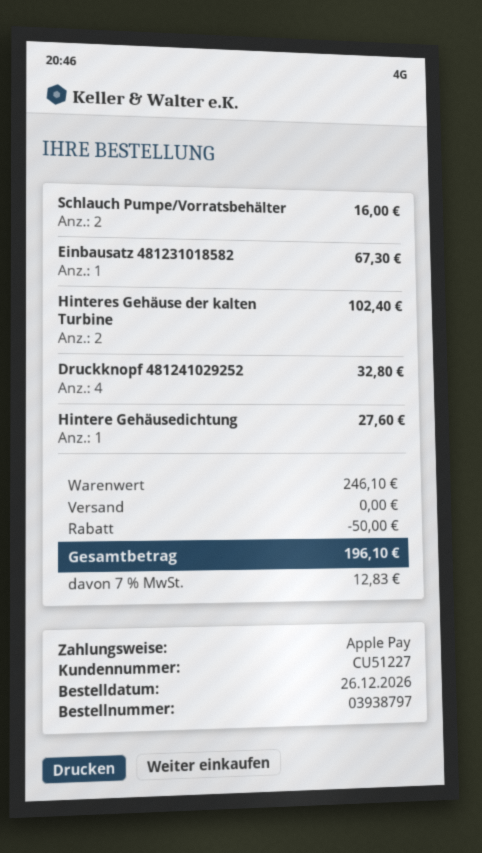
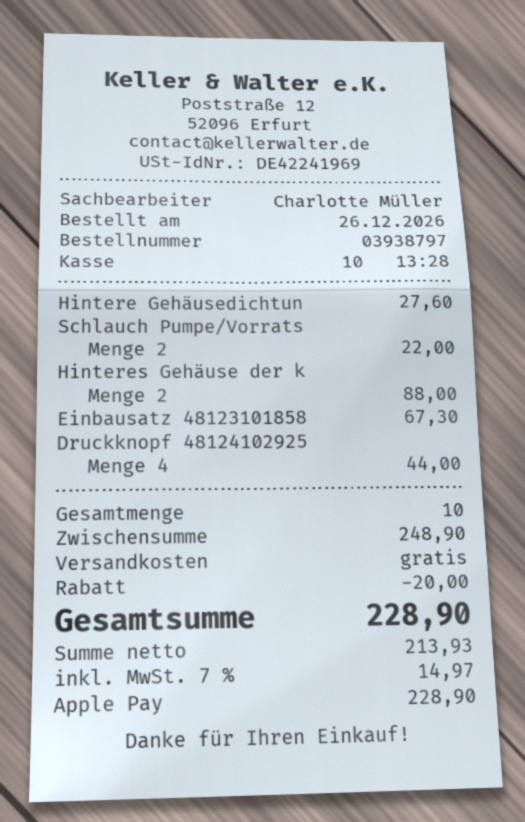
Schlauch Pumpe/Vorratsbehälter: 2 for 16.00 -> 2 for 22.00
Hinteres Gehäuse der kalten Turbine: 2 for 102.40 -> 2 for 88.00
Druckknopf 481241029252: 4 for 32.80 -> 4 for 44.00
subtotal: 246.10 -> 248.90
discount: 50.00 -> 20.00
tax: 7% = 12.83 -> 7% = 14.97
total: 196.10 -> 228.90

